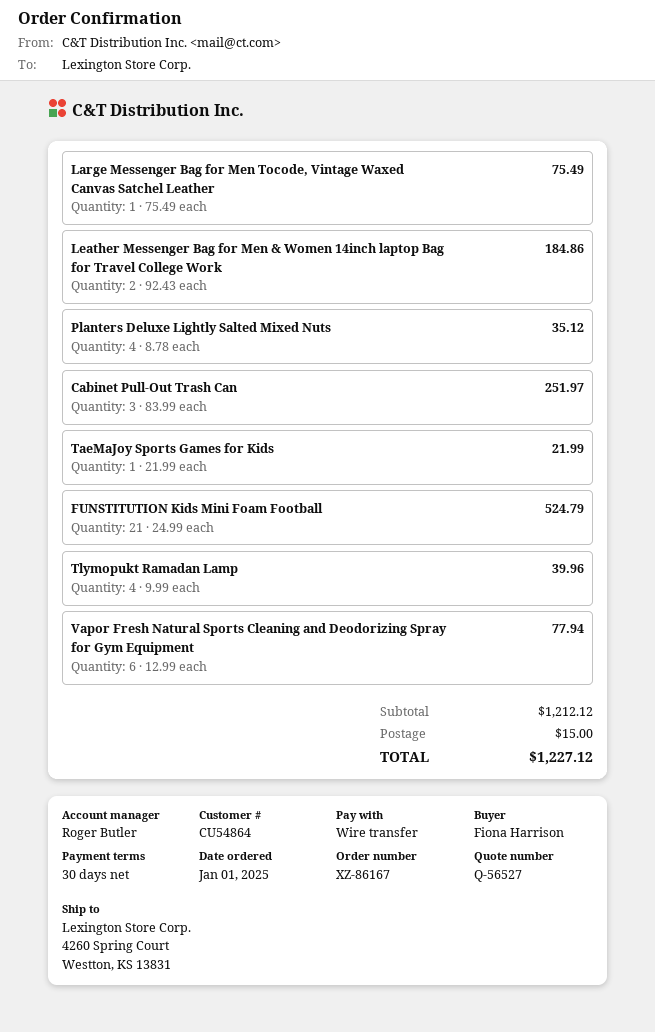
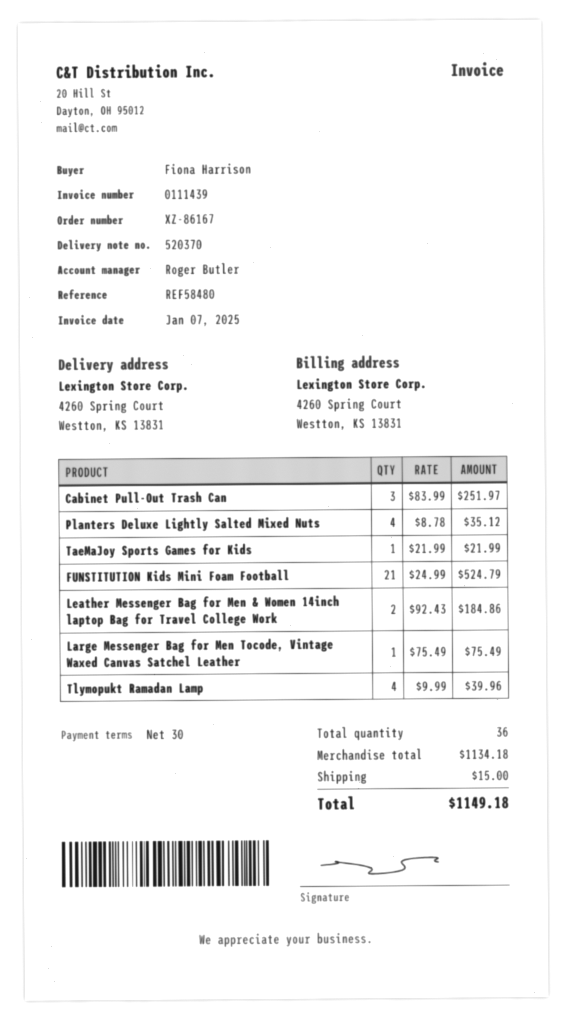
Vapor Fresh Natural Sports Cleaning and Deodorizing Spray for Gym Equipment: 6 x 12.99 = 77.94 -> none
subtotal: 1212.12 -> 1134.18
total: 1227.12 -> 1149.18

